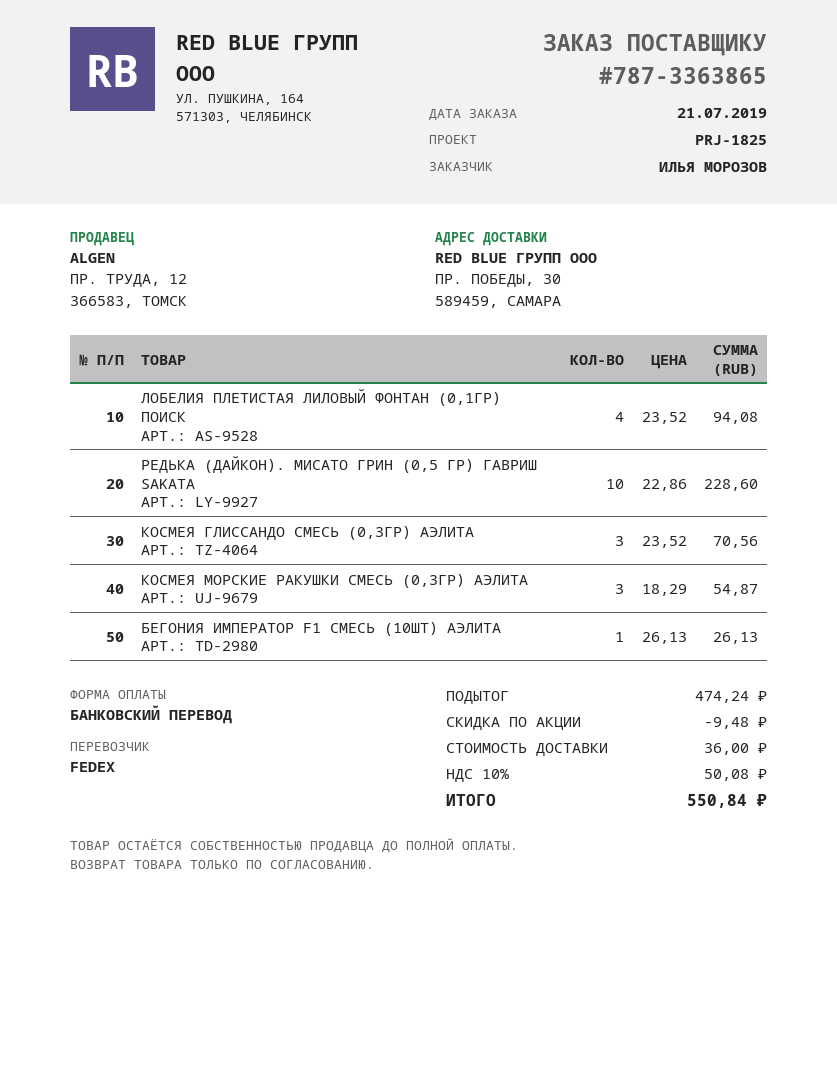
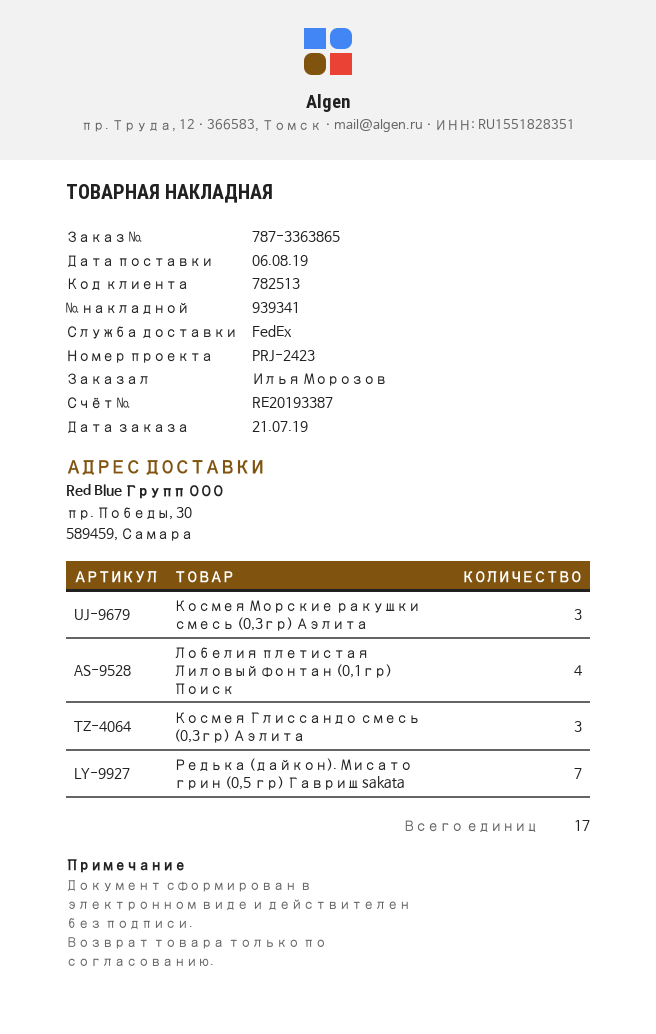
reference: PRJ-1825 -> PRJ-2423
РЕДЬКА (ДАЙКОН). МИСАТО ГРИН (0,5 ГР) ГАВРИШ SAKATA: 10 -> 7
БЕГОНИЯ ИМПЕРАТОР F1 СМЕСЬ (10ШТ) АЭЛИТА: 1 -> none

